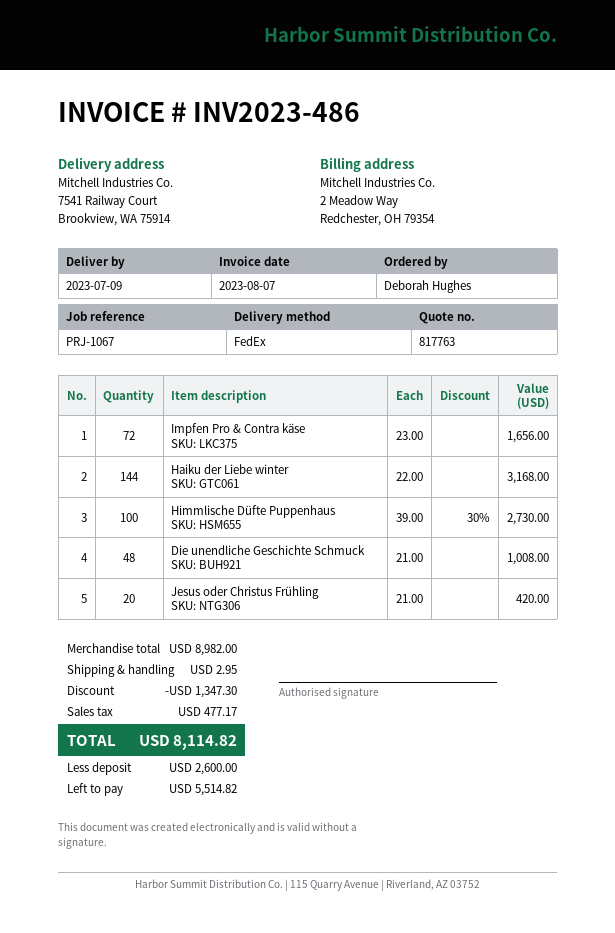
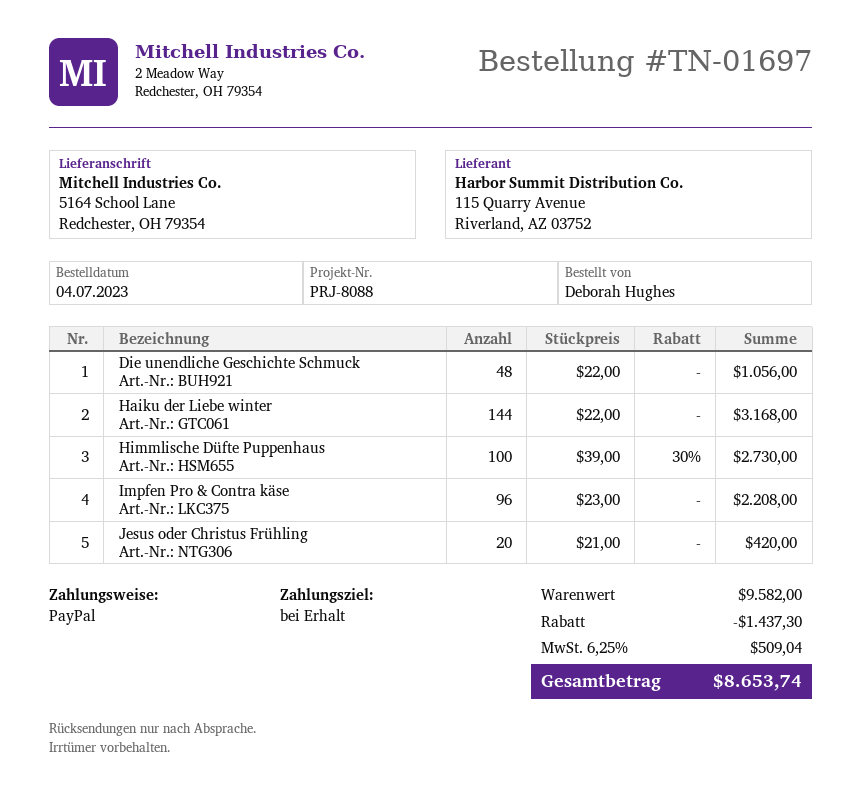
reference: PRJ-1067 -> PRJ-8088
ship to: 7541 Railway Court, Brookview, WA 75914 -> 5164 School Lane, Redchester, OH 79354
Impfen Pro & Contra käse: 72 x 23.00 = 1656.00 -> 96 x 23.00 = 2208.00
Die unendliche Geschichte Schmuck: 48 x 21.00 = 1008.00 -> 48 x 22.00 = 1056.00
subtotal: 8982.00 -> 9582.00
discount: 1347.30 -> 1437.30
shipping: 2.95 -> none
tax: 477.17 -> 509.04
total: 8114.82 -> 8653.74

